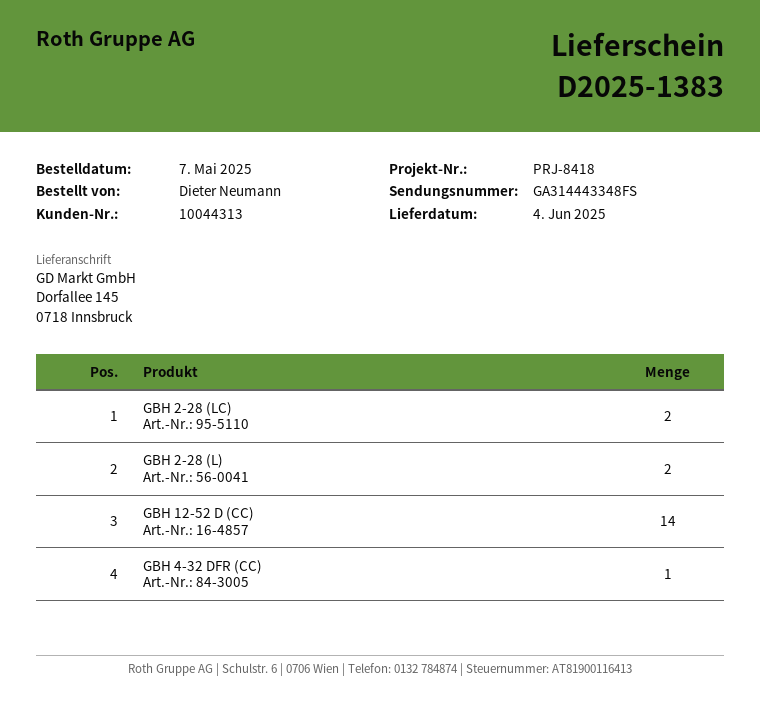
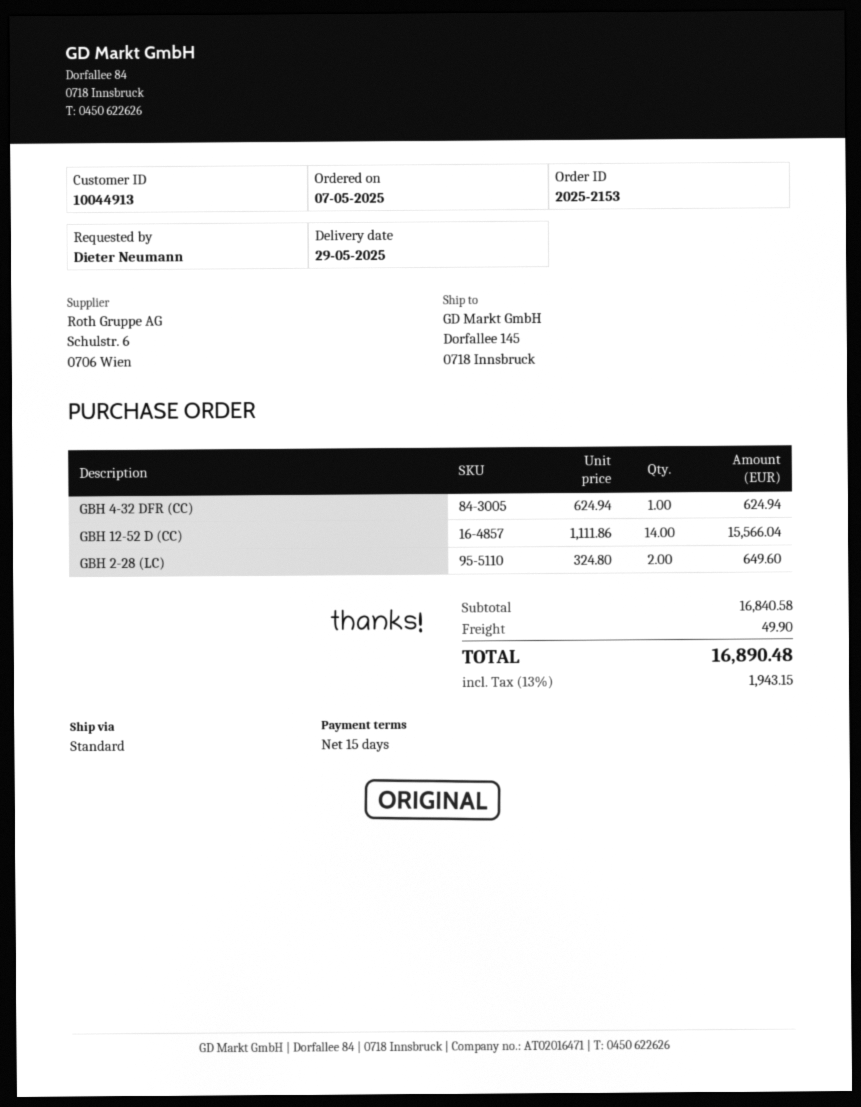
delivery date: 2025-06-04 -> 2025-05-29
customer number: 10044313 -> 10044913
GBH 2-28 (L): 2 -> none

